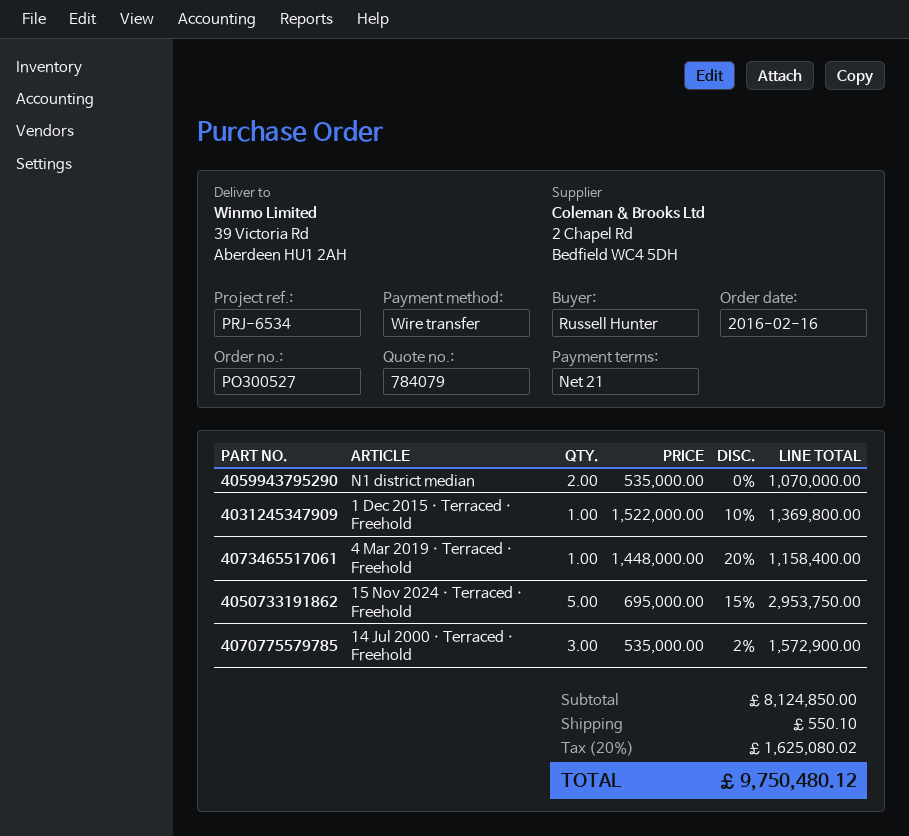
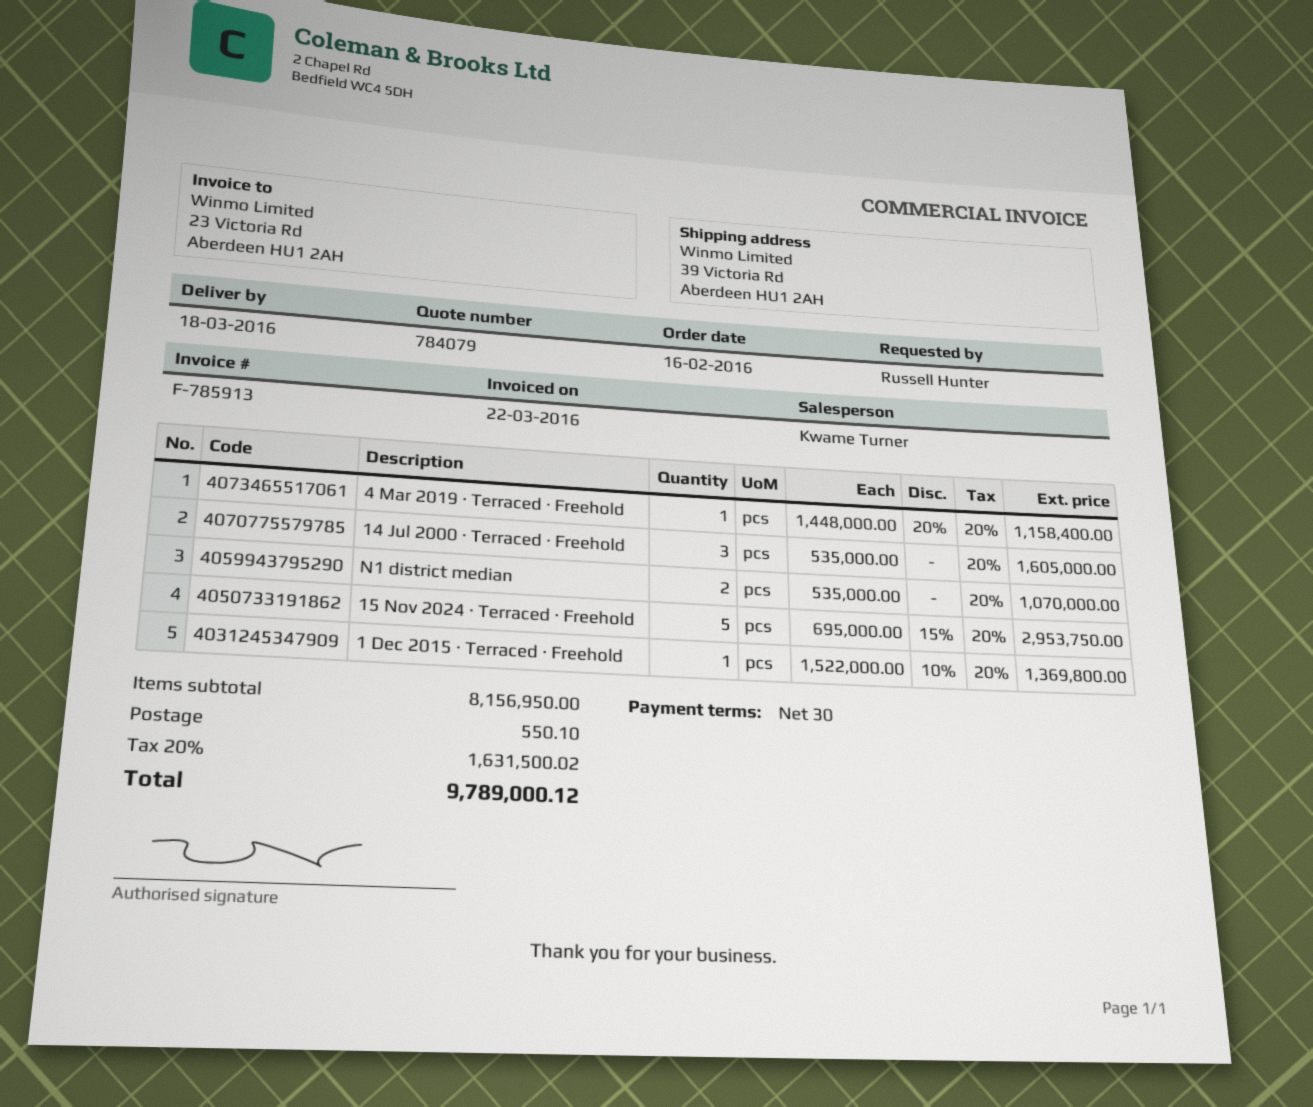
payment terms: 21 days -> 30 days
14 Jul 2000 · Terraced · Freehold: 3 x 535000.00 - 2% = 1572900.00 -> 3 x 535000.00 = 1605000.00
subtotal: 8124850.00 -> 8156950.00
tax: 20% = 1625080.02 -> 20% = 1631500.02
total: 9750480.12 -> 9789000.12

